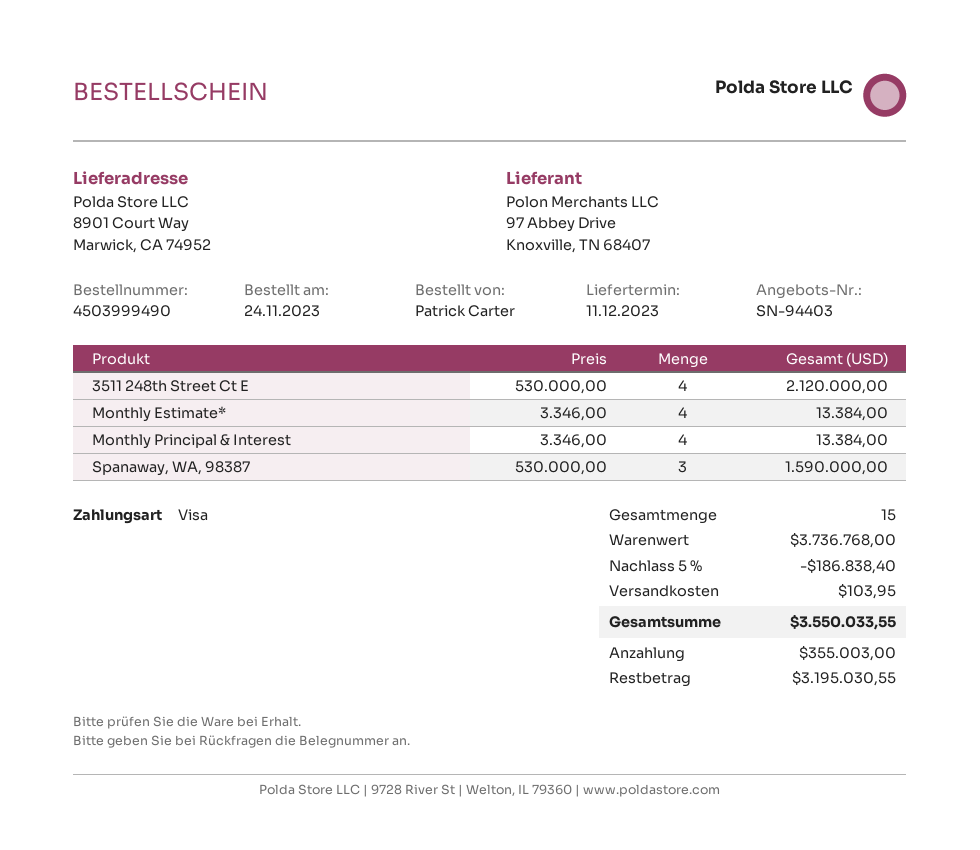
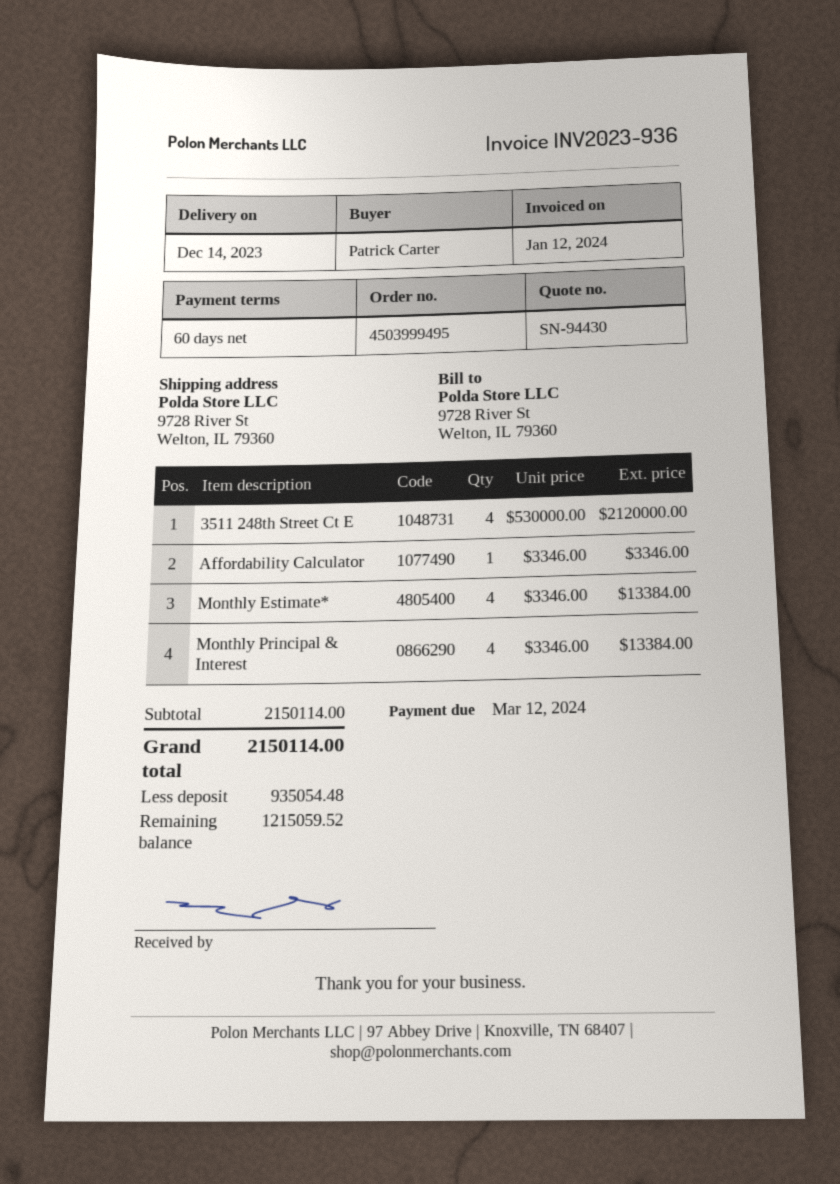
quote number: SN-94403 -> SN-94430
order number: 4503999490 -> 4503999495
delivery date: 2023-12-11 -> 2023-12-14
ship to: 8901 Court Way, Marwick, CA 74952 -> 9728 River St, Welton, IL 79360
Spanaway, WA, 98387: 3 x 530000.00 = 1590000.00 -> none
Affordability Calculator: none -> 1 x 3346.00 = 3346.00
subtotal: 3736768.00 -> 2150114.00
discount: 5% = 186838.40 -> none
shipping: 103.95 -> none
total: 3550033.55 -> 2150114.00
deposit: 355003.00 -> 935054.48
balance: 3195030.55 -> 1215059.52

